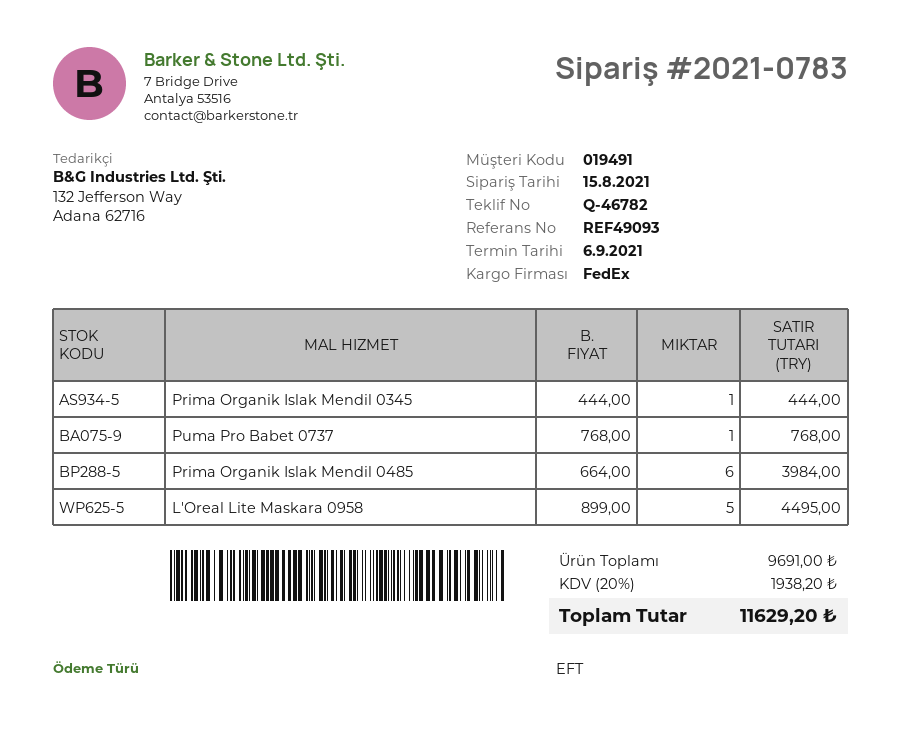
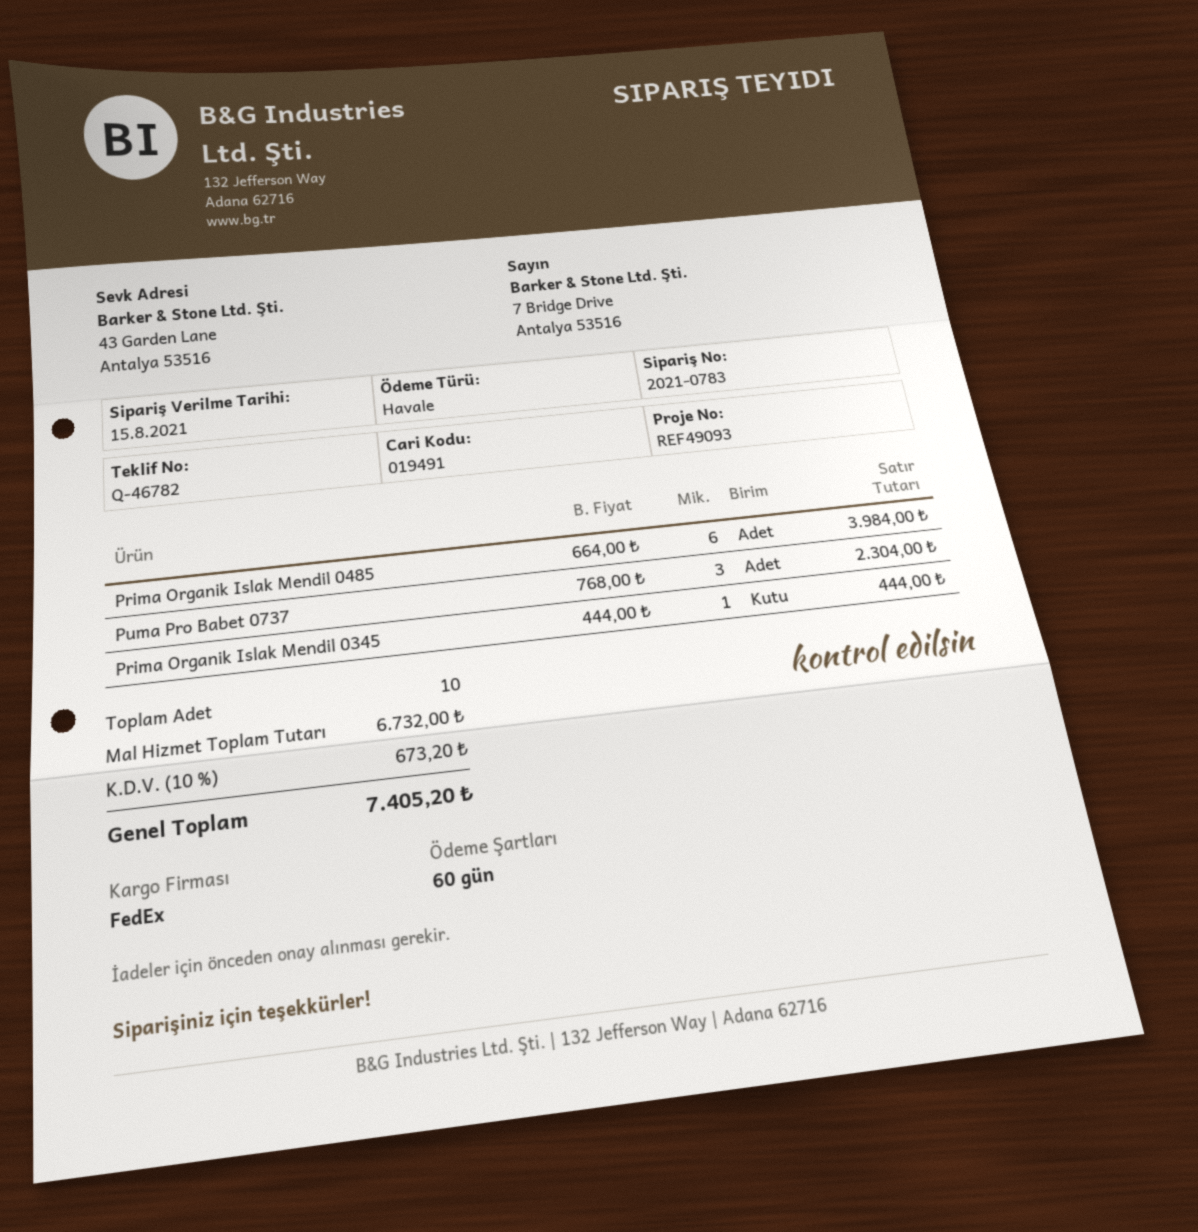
Puma Pro Babet 0737: 1 x 768.00 = 768.00 -> 3 x 768.00 = 2304.00
L'Oreal Lite Maskara 0958: 5 x 899.00 = 4495.00 -> none
subtotal: 9691.00 -> 6732.00
tax: 20% = 1938.20 -> 10% = 673.20
total: 11629.20 -> 7405.20

